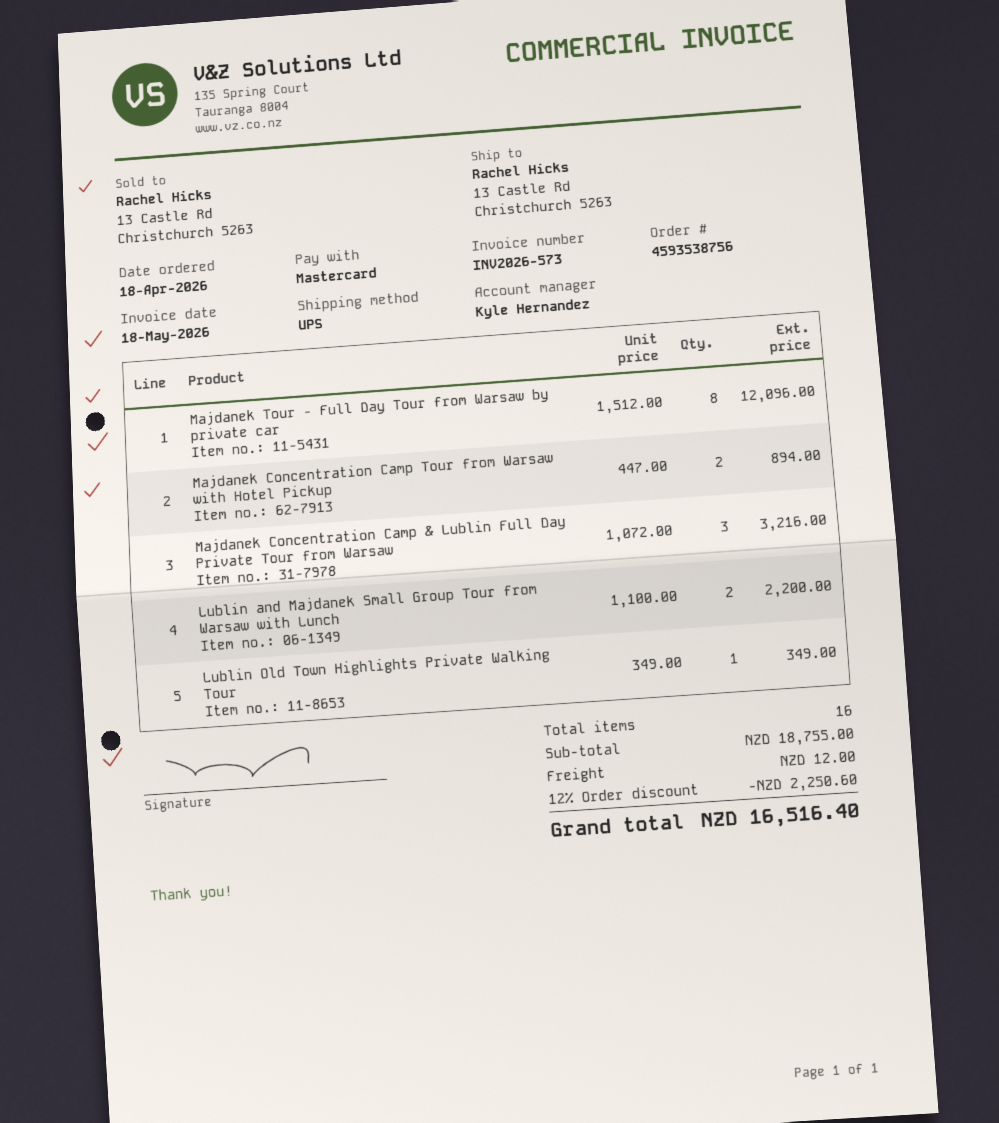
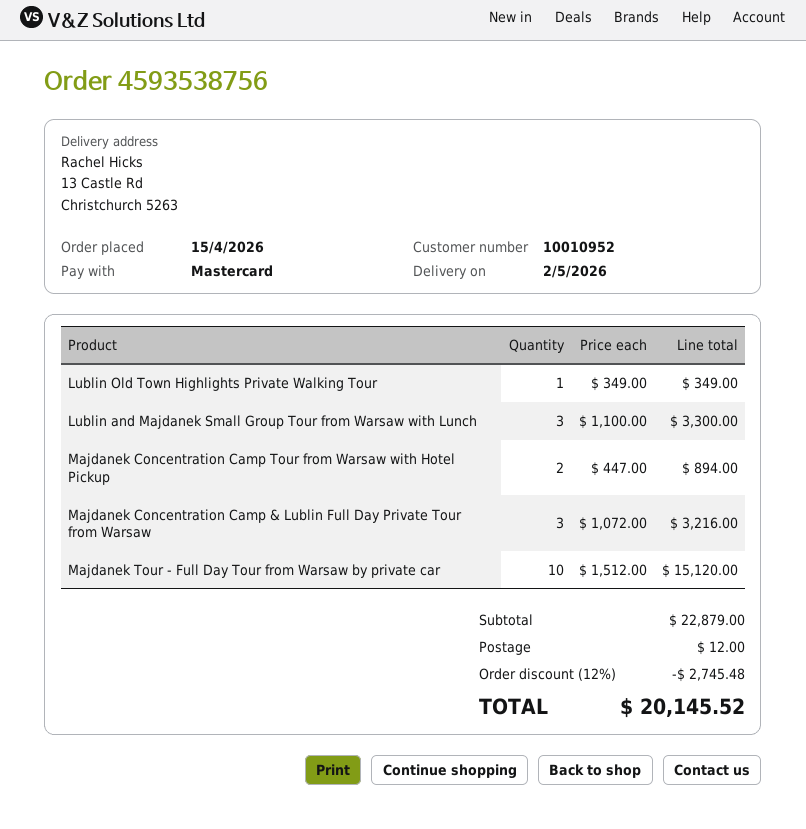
order date: 2026-04-18 -> 2026-04-15
Majdanek Tour - Full Day Tour from Warsaw by private car: 8 x 1512.00 = 12096.00 -> 10 x 1512.00 = 15120.00
Lublin and Majdanek Small Group Tour from Warsaw with Lunch: 2 x 1100.00 = 2200.00 -> 3 x 1100.00 = 3300.00
subtotal: 18755.00 -> 22879.00
discount: 12% = 2250.60 -> 12% = 2745.48
total: 16516.40 -> 20145.52

